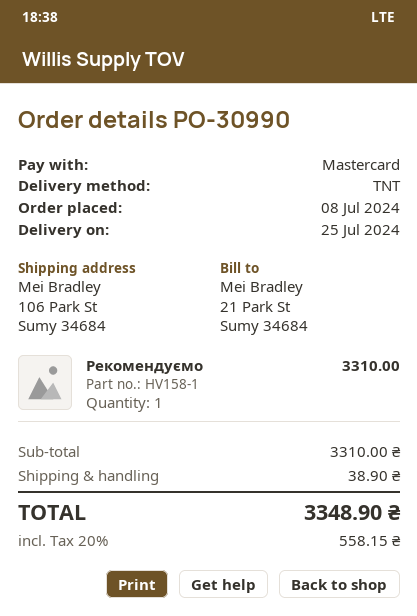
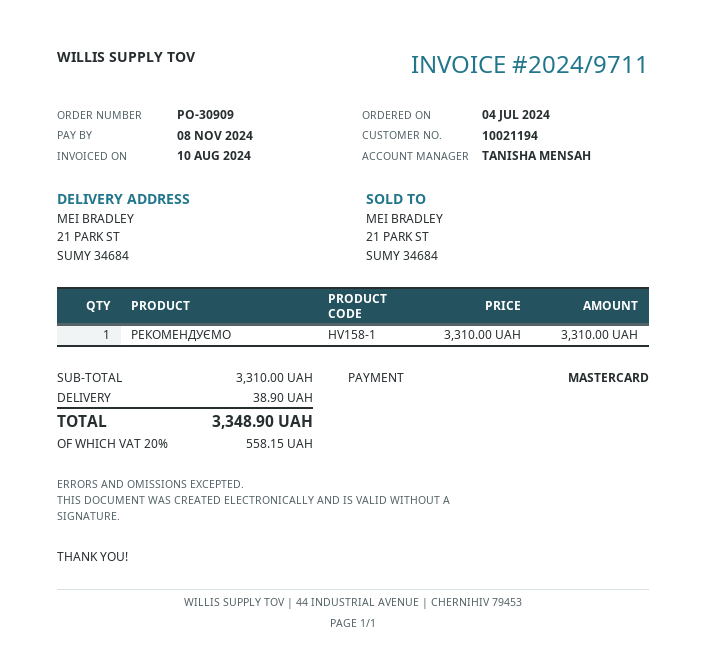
order number: PO-30990 -> PO-30909
order date: 2024-07-08 -> 2024-07-04
ship to: 106 Park St, Sumy 34684 -> 21 PARK ST, SUMY 34684

